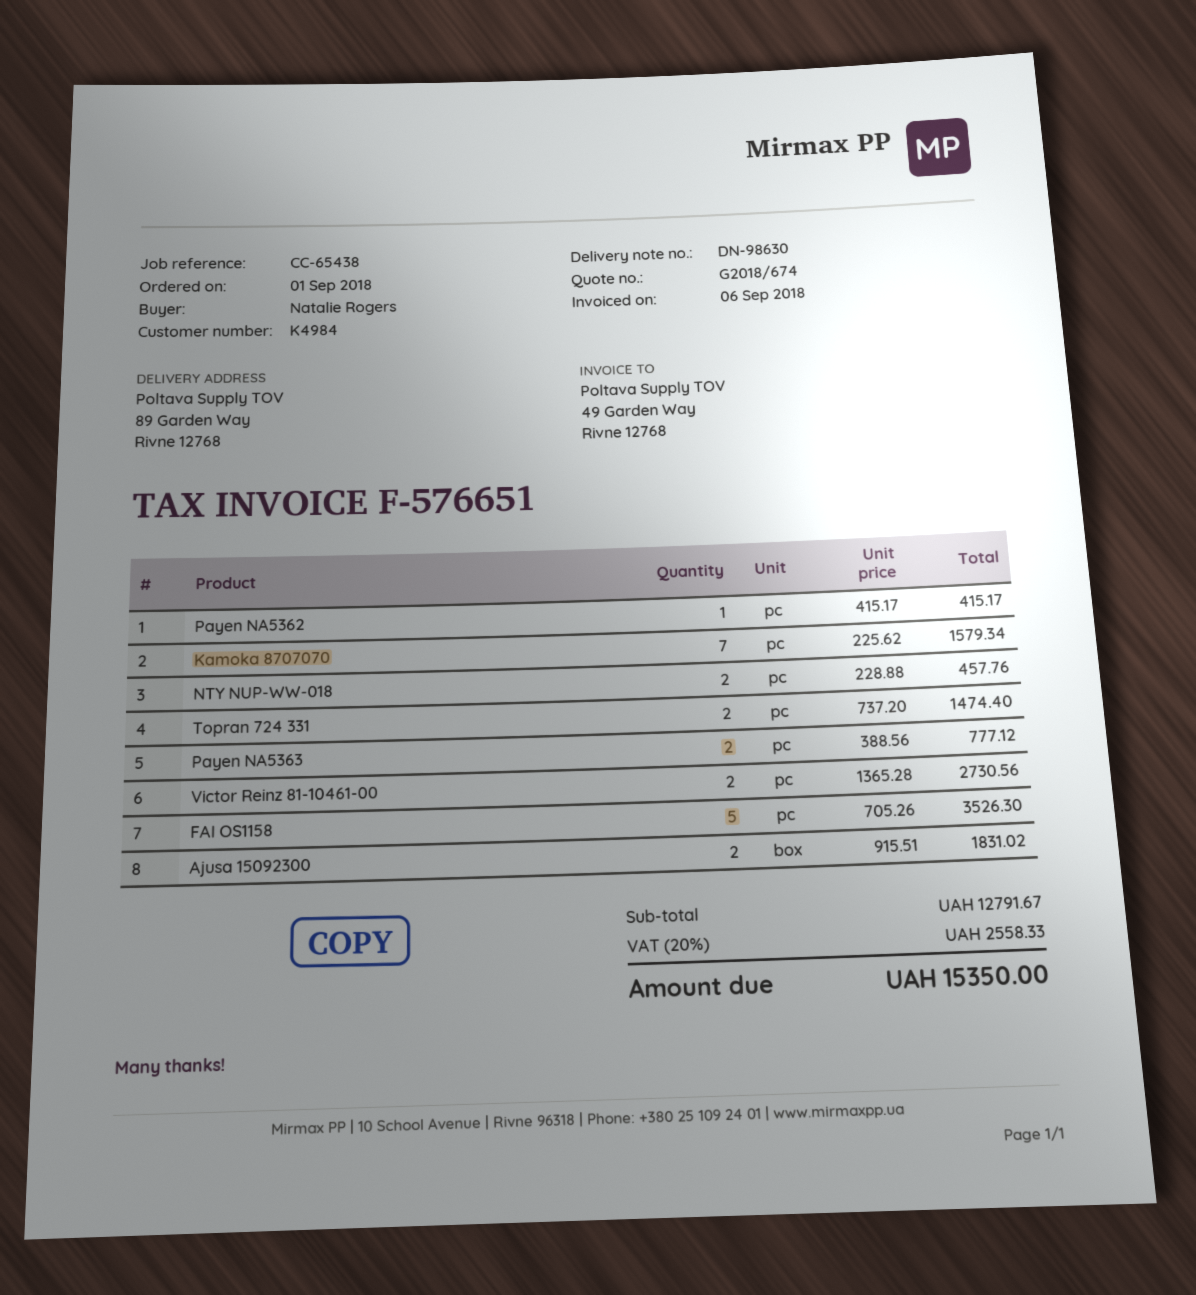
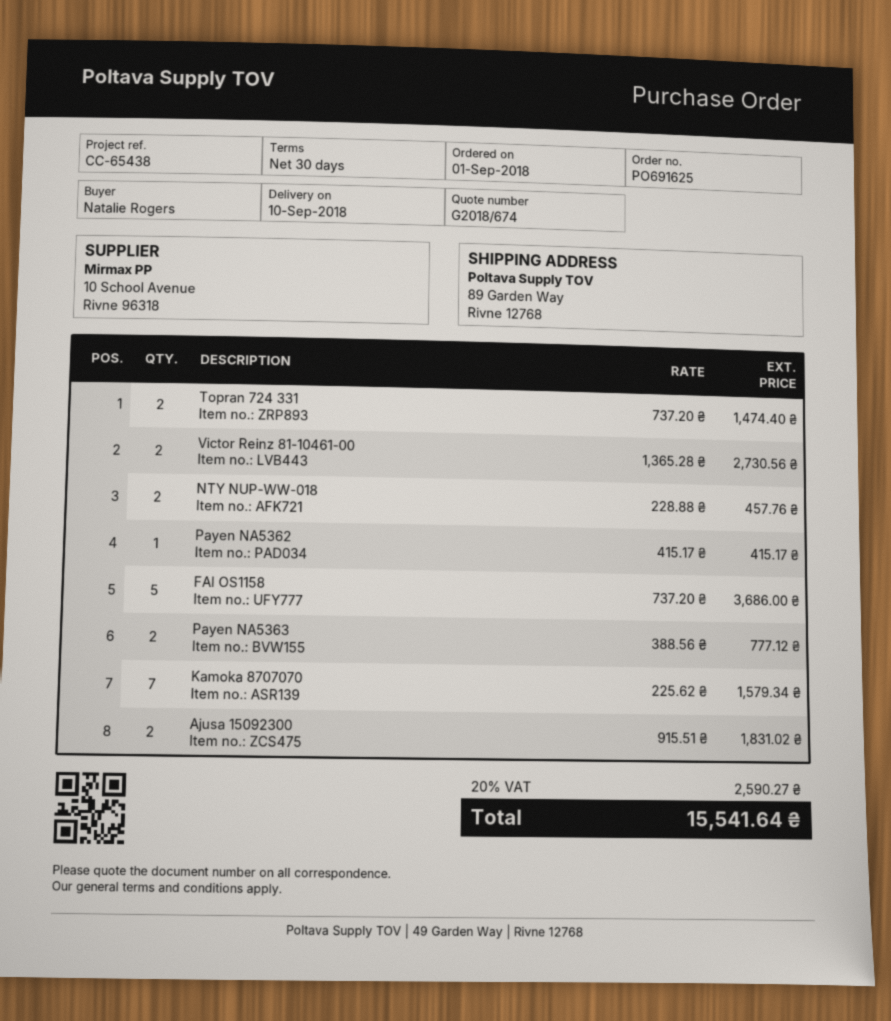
FAI OS1158: 5 x 705.26 = 3526.30 -> 5 x 737.20 = 3686.00
tax: 20% = 2558.33 -> 20% = 2590.27
total: 15350.00 -> 15541.64

